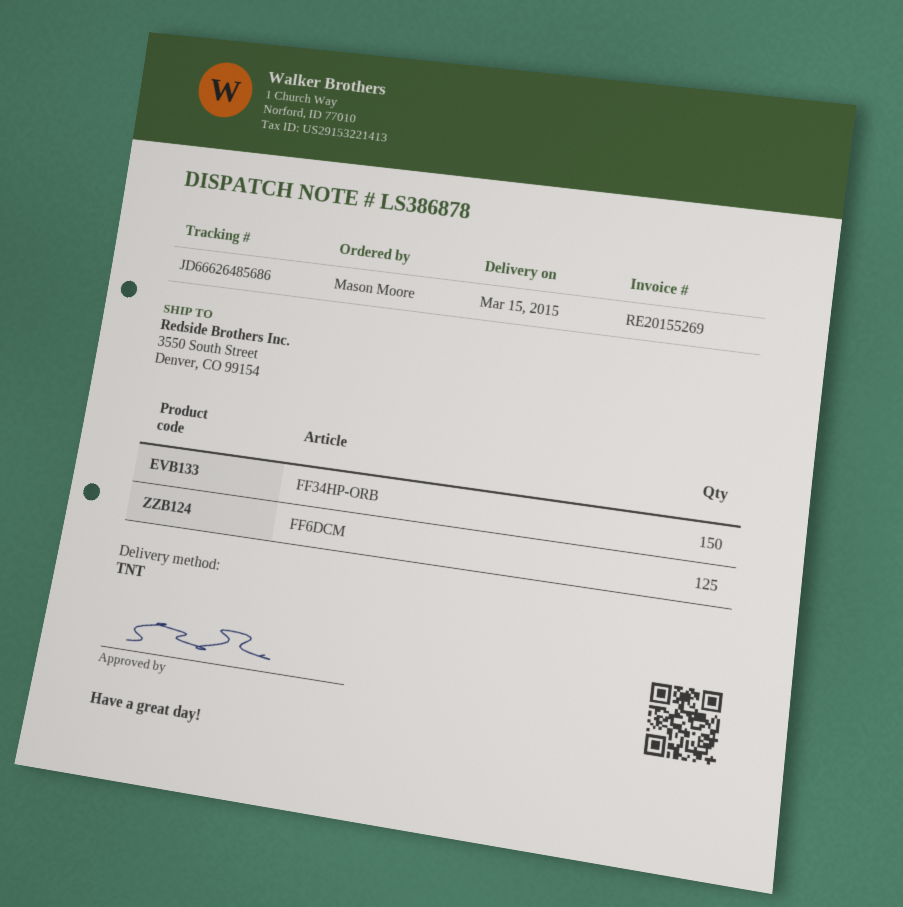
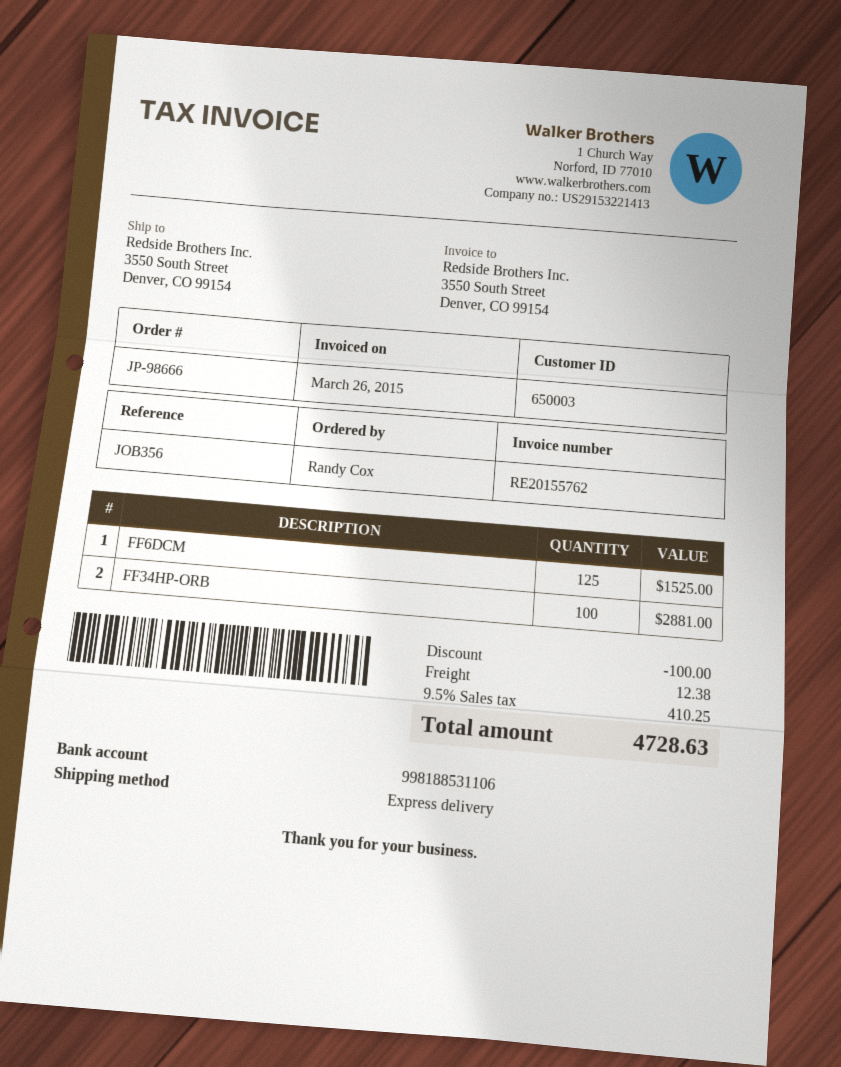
invoice number: RE20155269 -> RE20155762
ordered by: Mason Moore -> Randy Cox
shipping method: TNT -> express
FF34HP-ORB: 150 -> 100

